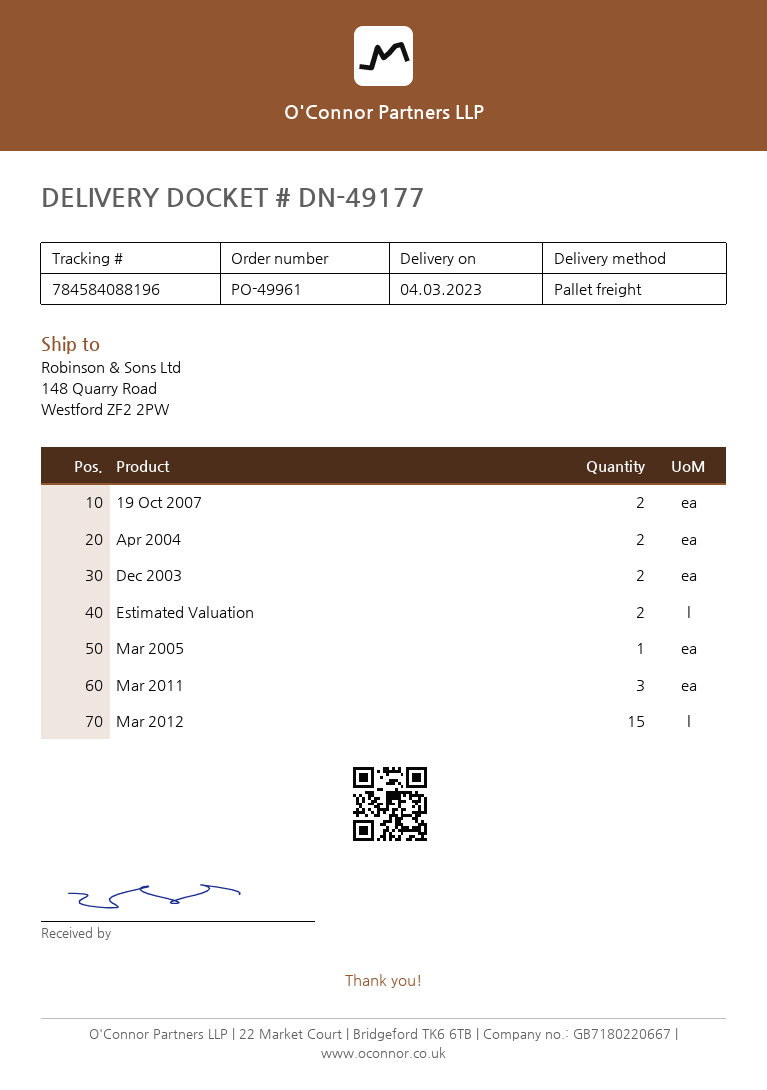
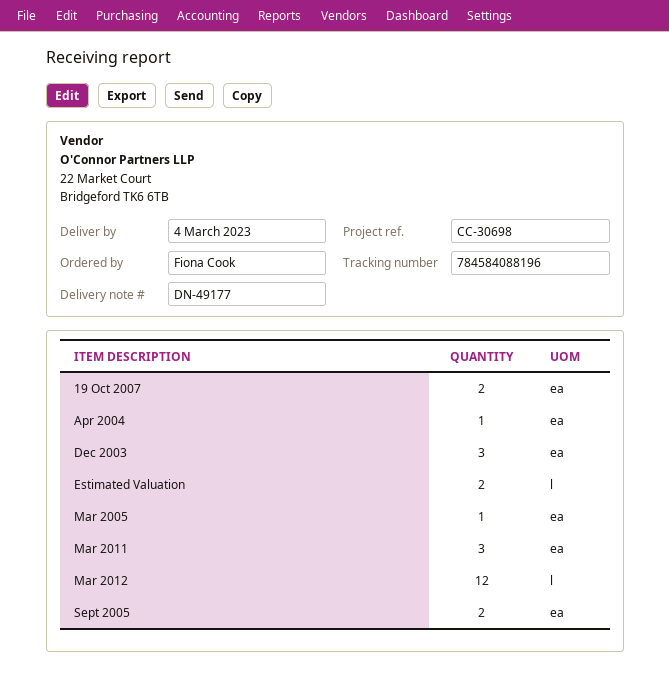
Apr 2004: 2 -> 1
Dec 2003: 2 -> 3
Mar 2012: 15 -> 12
Sept 2005: none -> 2

